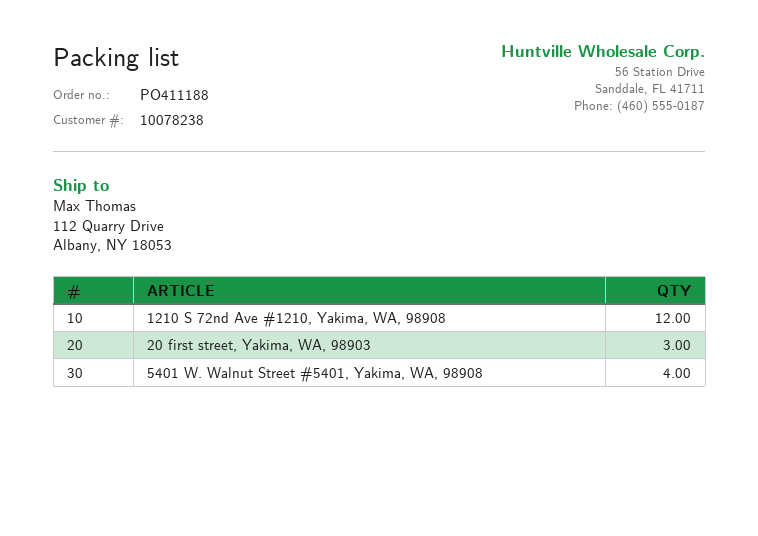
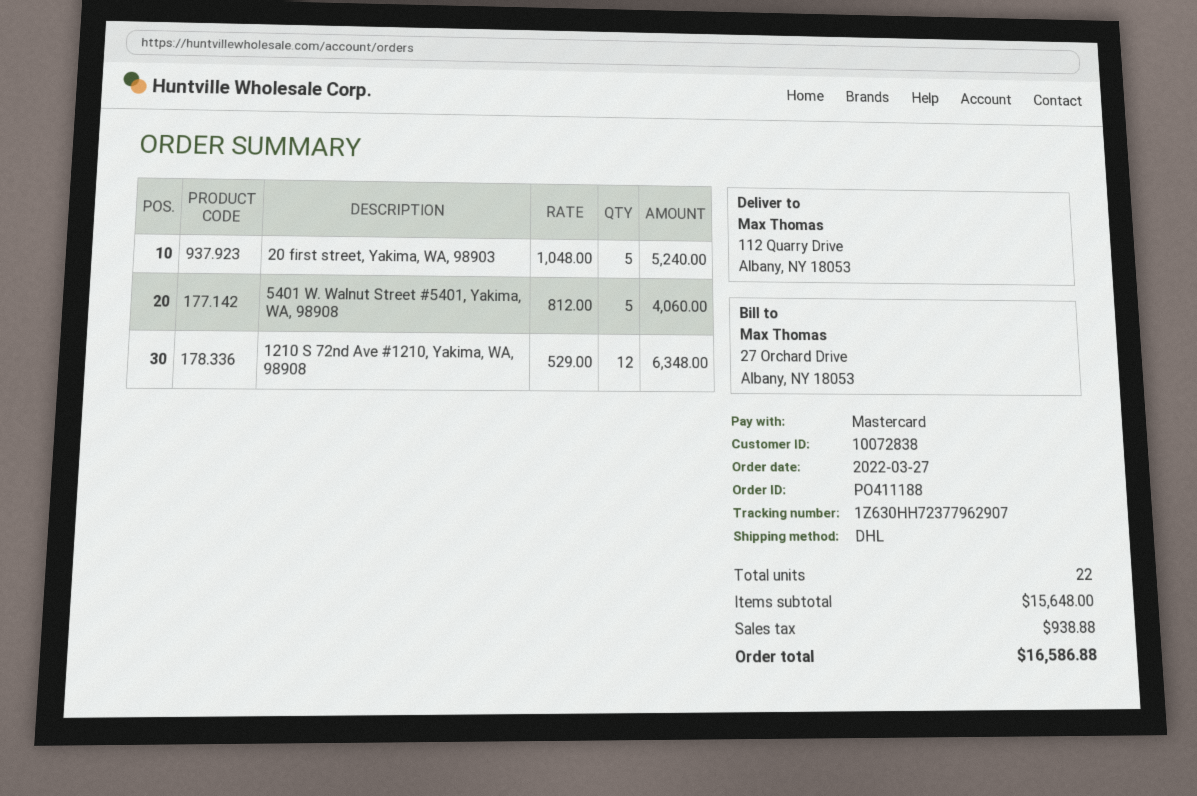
customer number: 10078238 -> 10072838
20 first street, Yakima, WA, 98903: 3 -> 5
5401 W. Walnut Street #5401, Yakima, WA, 98908: 4 -> 5

